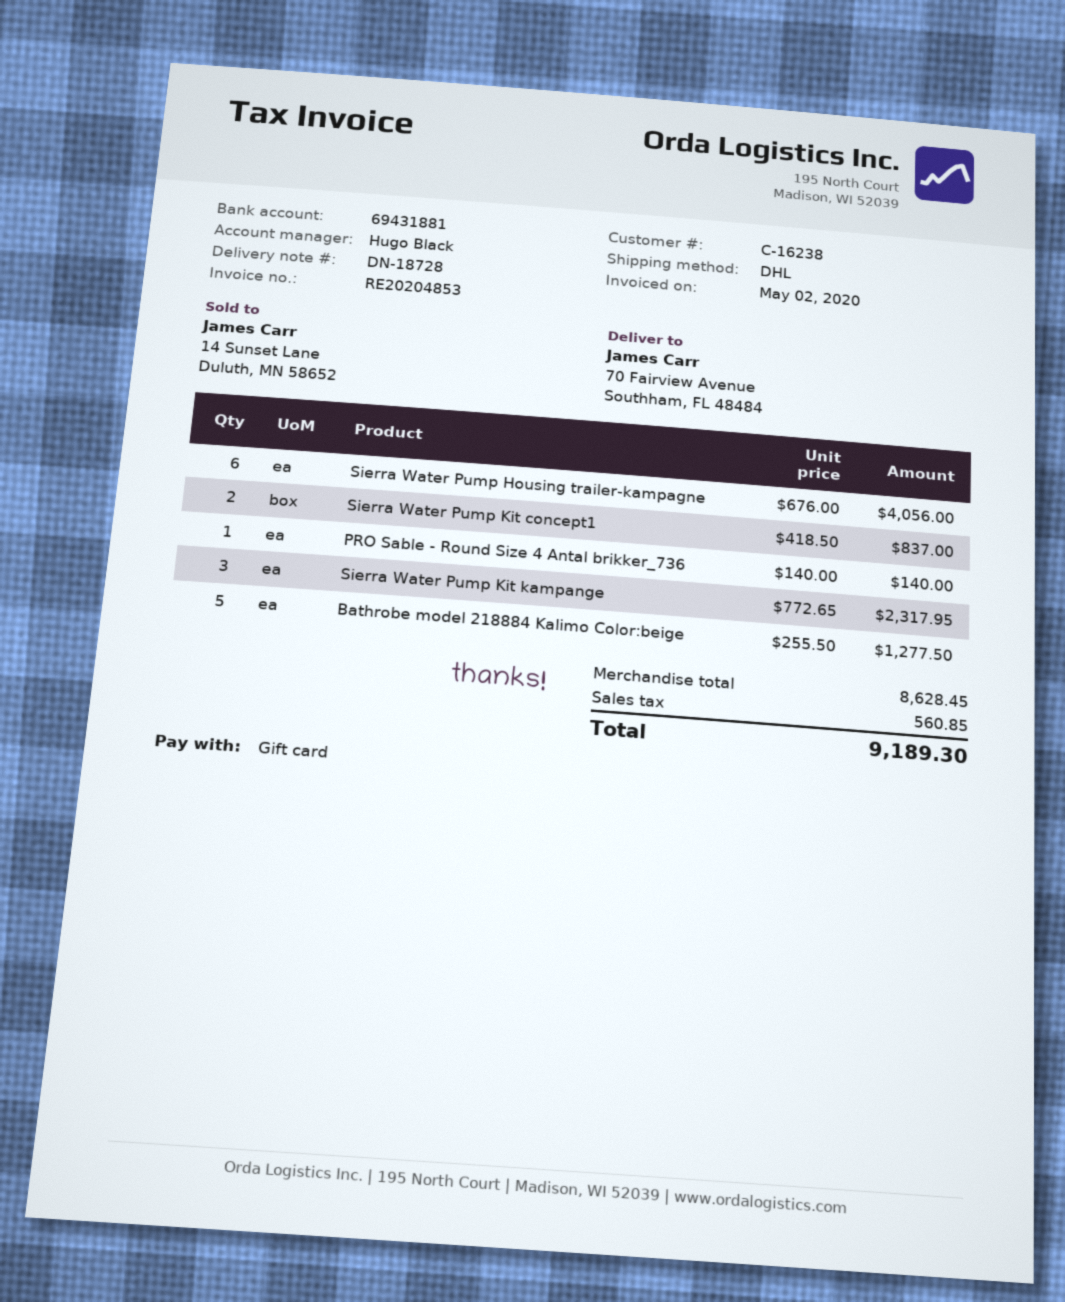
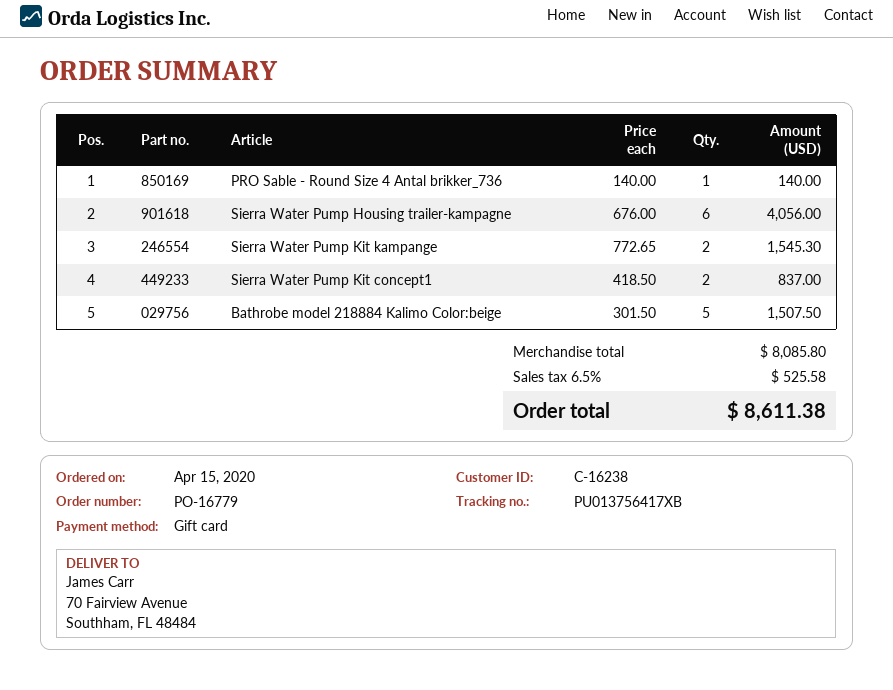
Sierra Water Pump Kit kampange: 3 x 772.65 = 2317.95 -> 2 x 772.65 = 1545.30
Bathrobe model 218884 Kalimo Color:beige: 5 x 255.50 = 1277.50 -> 5 x 301.50 = 1507.50
subtotal: 8628.45 -> 8085.80
tax: 560.85 -> 525.58
total: 9189.30 -> 8611.38

